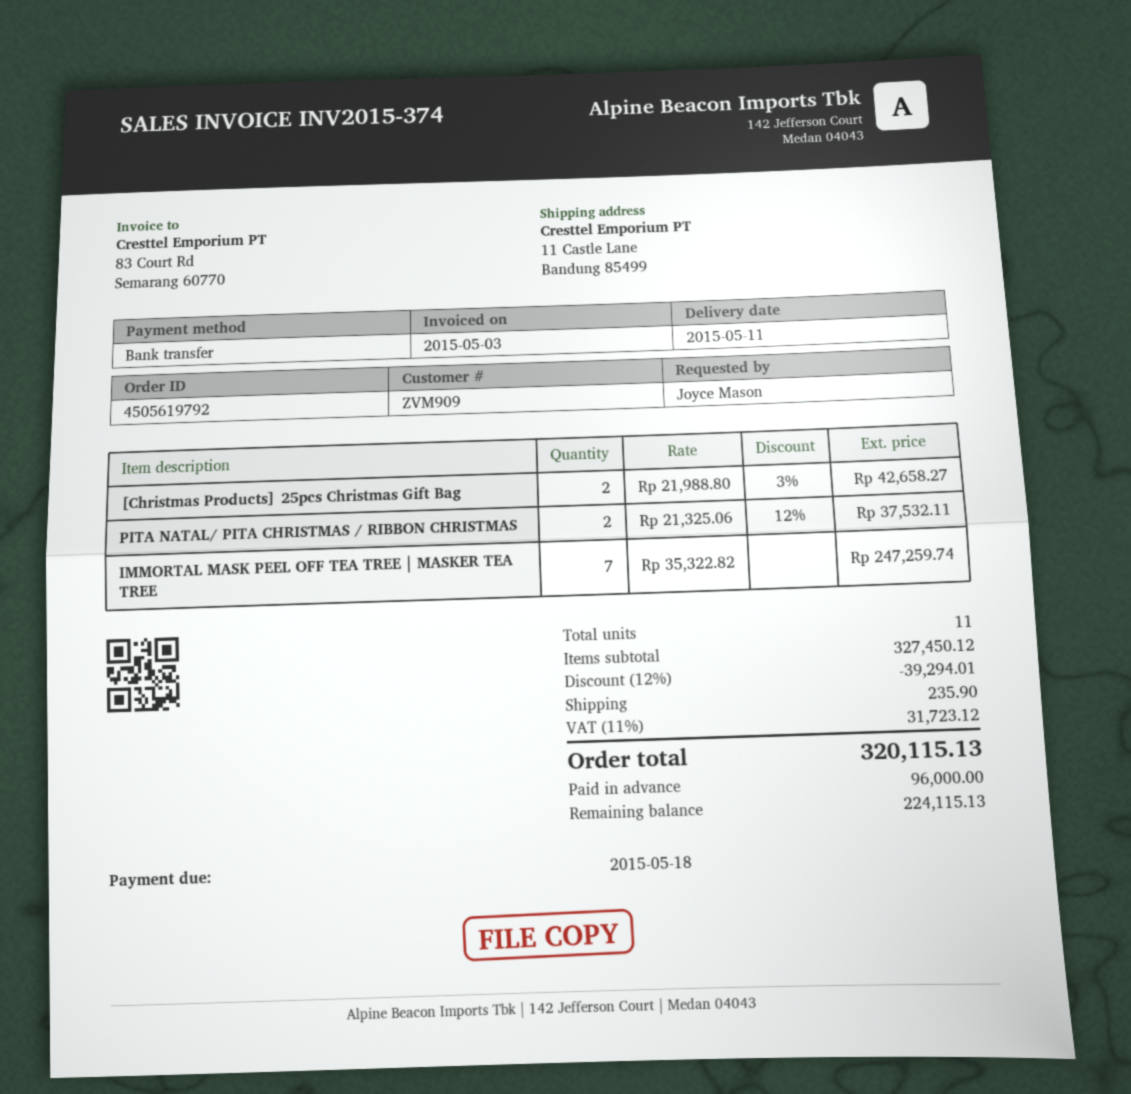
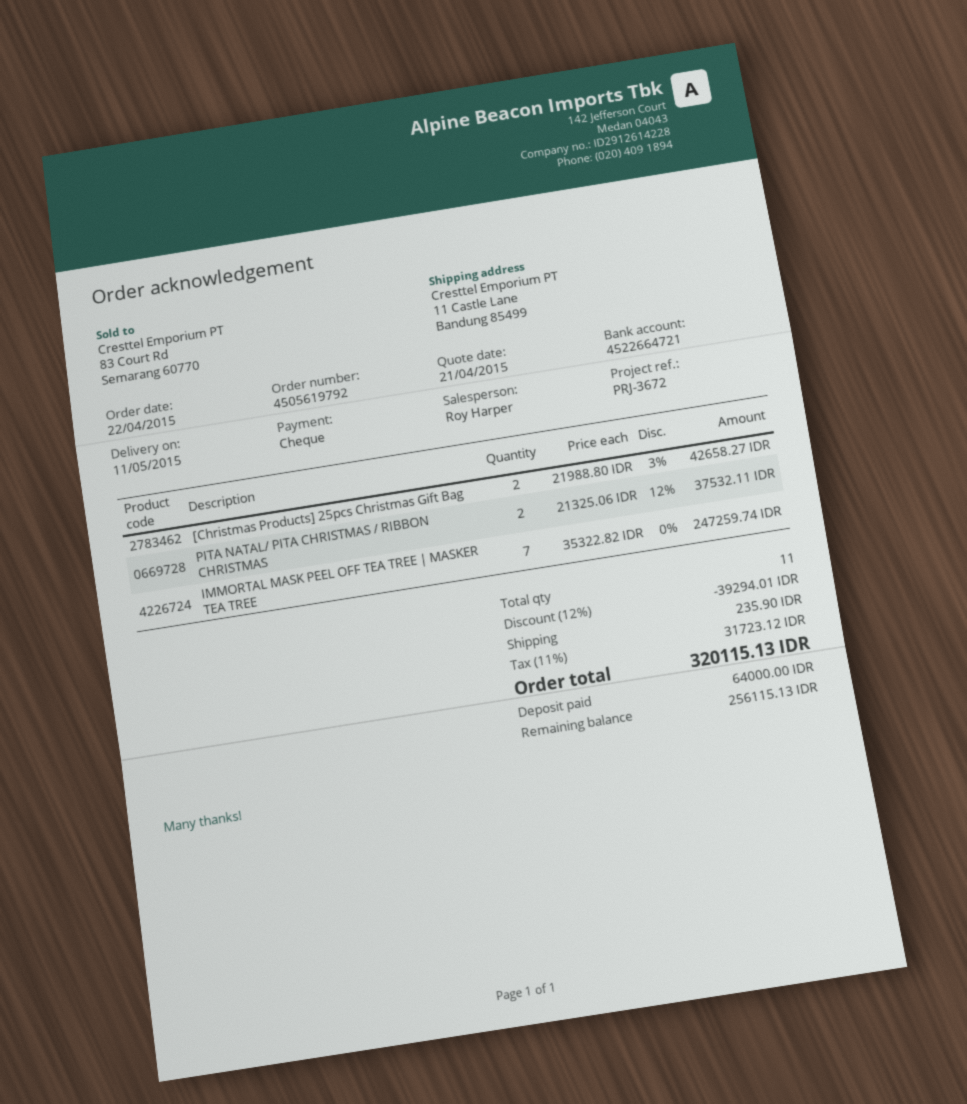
payment method: bank transfer -> cheque
deposit: 96000.00 -> 64000.00
balance: 224115.13 -> 256115.13

